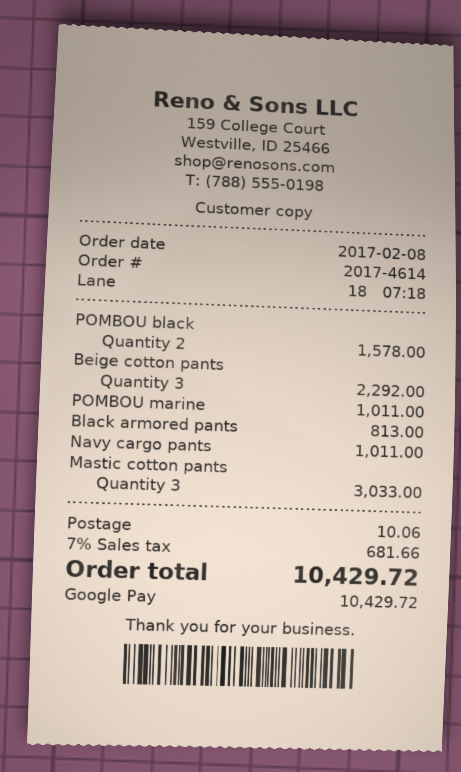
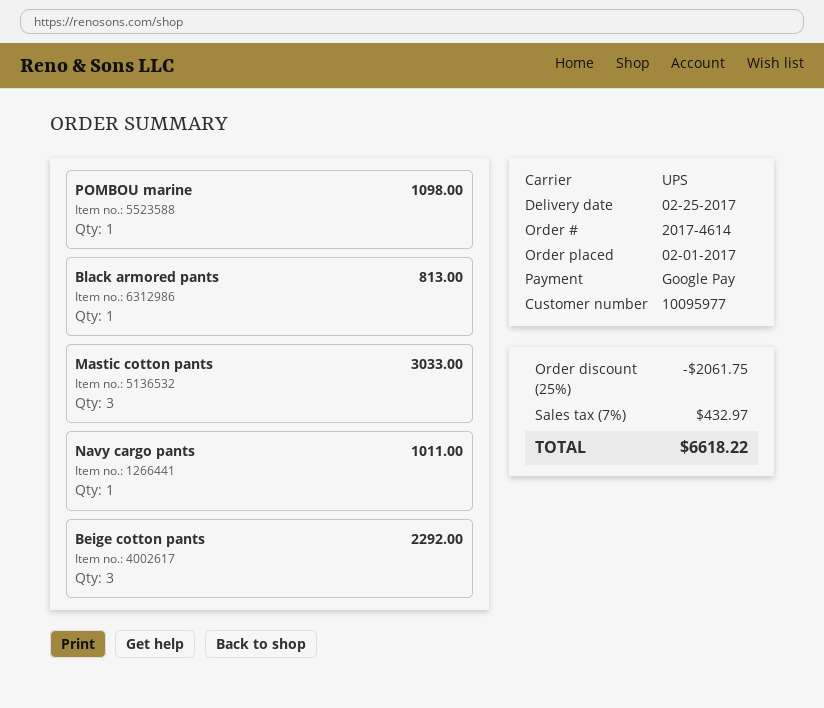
order date: 2017-02-08 -> 2017-02-01
POMBOU black: 2 for 1578.00 -> none
POMBOU marine: 1 for 1011.00 -> 1 for 1098.00
discount: none -> 25% = 2061.75
shipping: 10.06 -> none
tax: 7% = 681.66 -> 7% = 432.97
total: 10429.72 -> 6618.22

